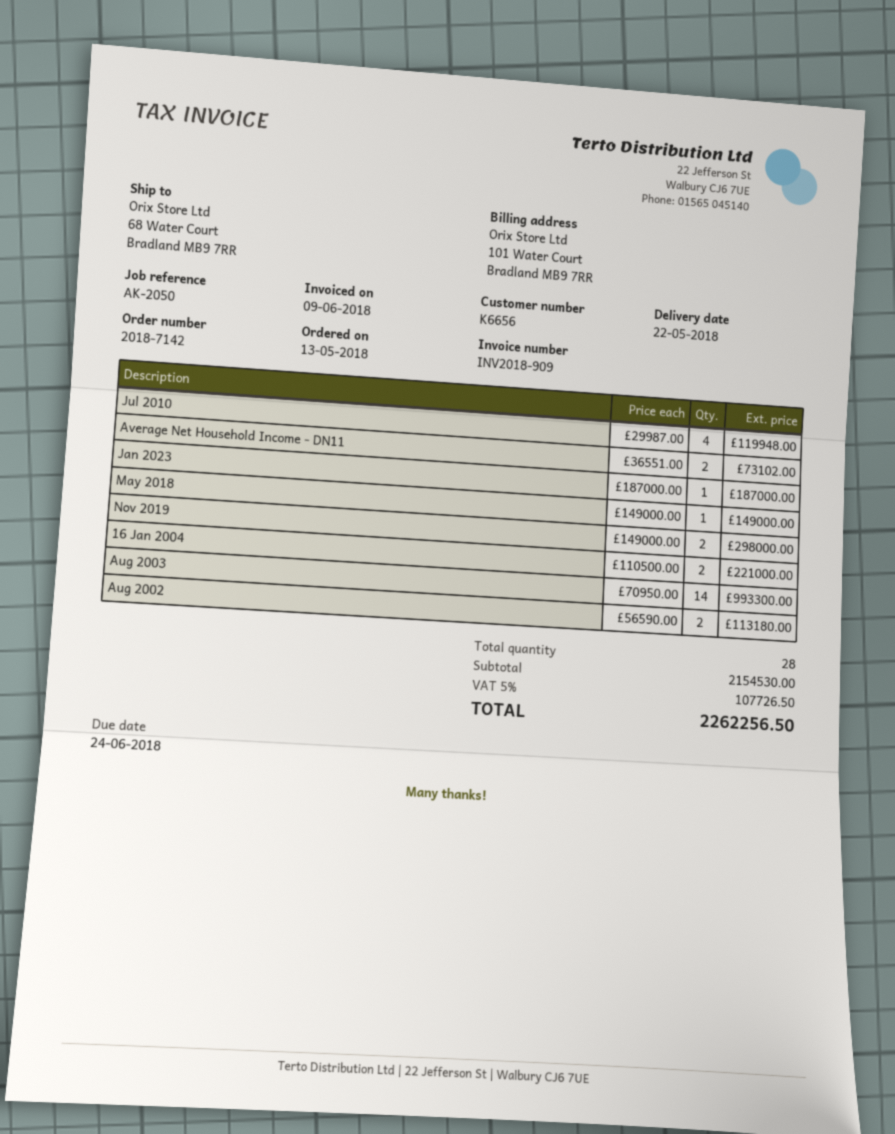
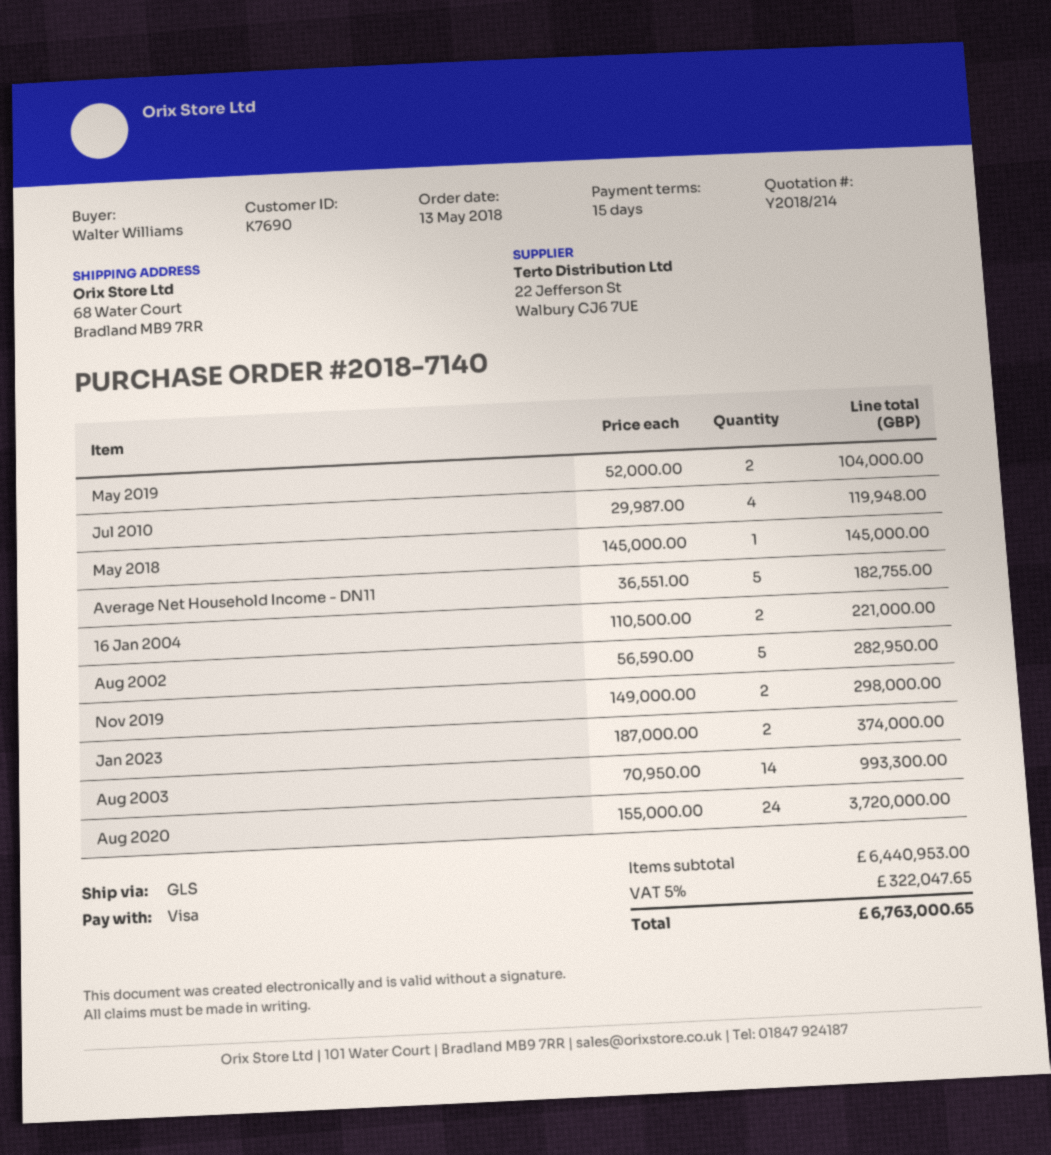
order number: 2018-7142 -> 2018-7140
customer number: K6656 -> K7690
Average Net Household Income - DN11: 2 x 36551.00 = 73102.00 -> 5 x 36551.00 = 182755.00
Jan 2023: 1 x 187000.00 = 187000.00 -> 2 x 187000.00 = 374000.00
May 2018: 1 x 149000.00 = 149000.00 -> 1 x 145000.00 = 145000.00
Aug 2002: 2 x 56590.00 = 113180.00 -> 5 x 56590.00 = 282950.00
May 2019: none -> 2 x 52000.00 = 104000.00
Aug 2020: none -> 24 x 155000.00 = 3720000.00
subtotal: 2154530.00 -> 6440953.00
tax: 5% = 107726.50 -> 5% = 322047.65
total: 2262256.50 -> 6763000.65

